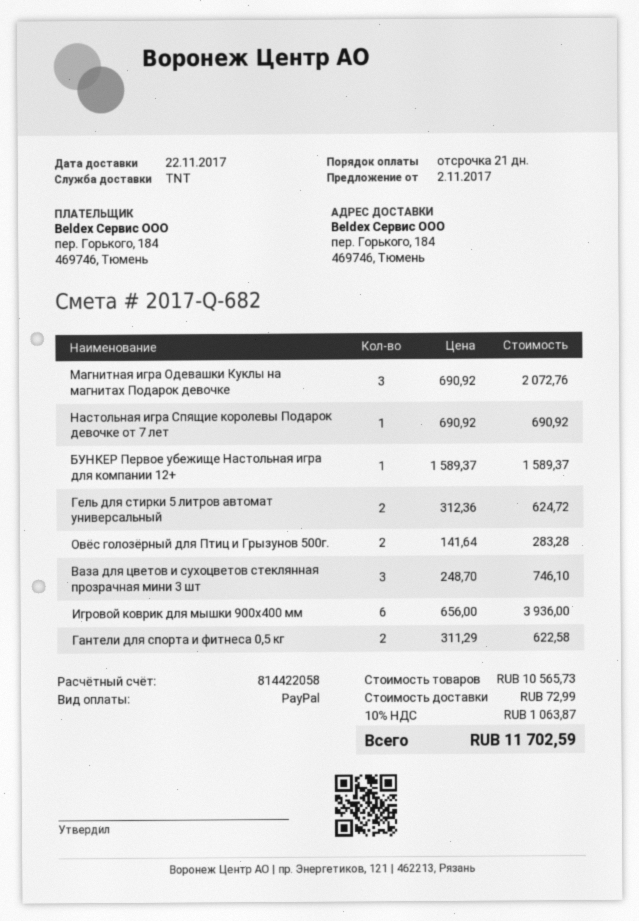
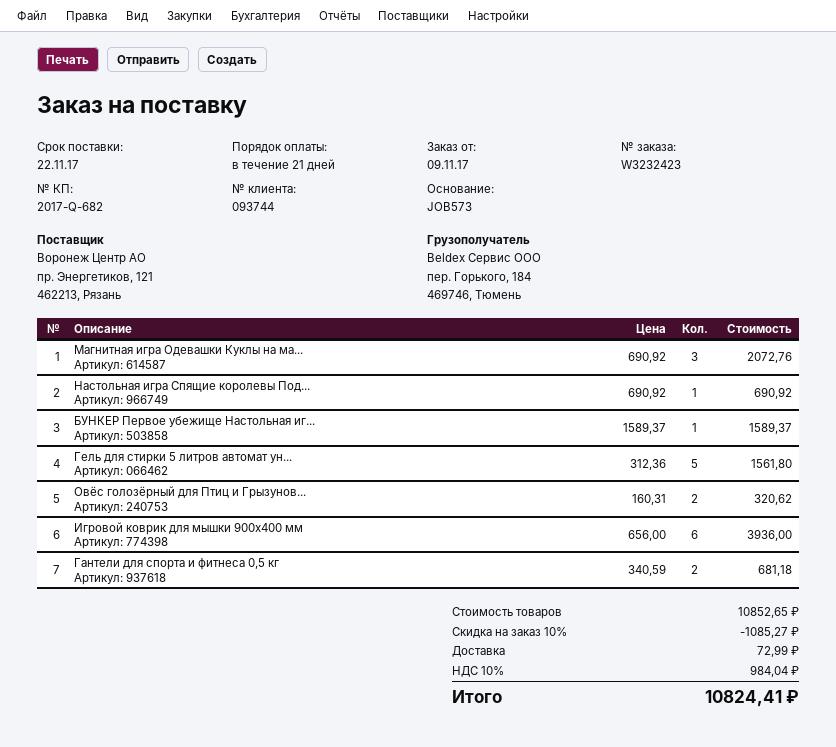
Гель для стирки 5 литров автомат универсальный: 2 x 312.36 = 624.72 -> 5 x 312.36 = 1561.80
Овёс голозёрный для Птиц и Грызунов 500г.: 2 x 141.64 = 283.28 -> 2 x 160.31 = 320.62
Ваза для цветов и сухоцветов стеклянная прозрачная мини 3 шт: 3 x 248.70 = 746.10 -> none
Гантели для спорта и фитнеса 0,5 кг: 2 x 311.29 = 622.58 -> 2 x 340.59 = 681.18
subtotal: 10565.73 -> 10852.65
discount: none -> 10% = 1085.27
tax: 10% = 1063.87 -> 10% = 984.04
total: 11702.59 -> 10824.41

